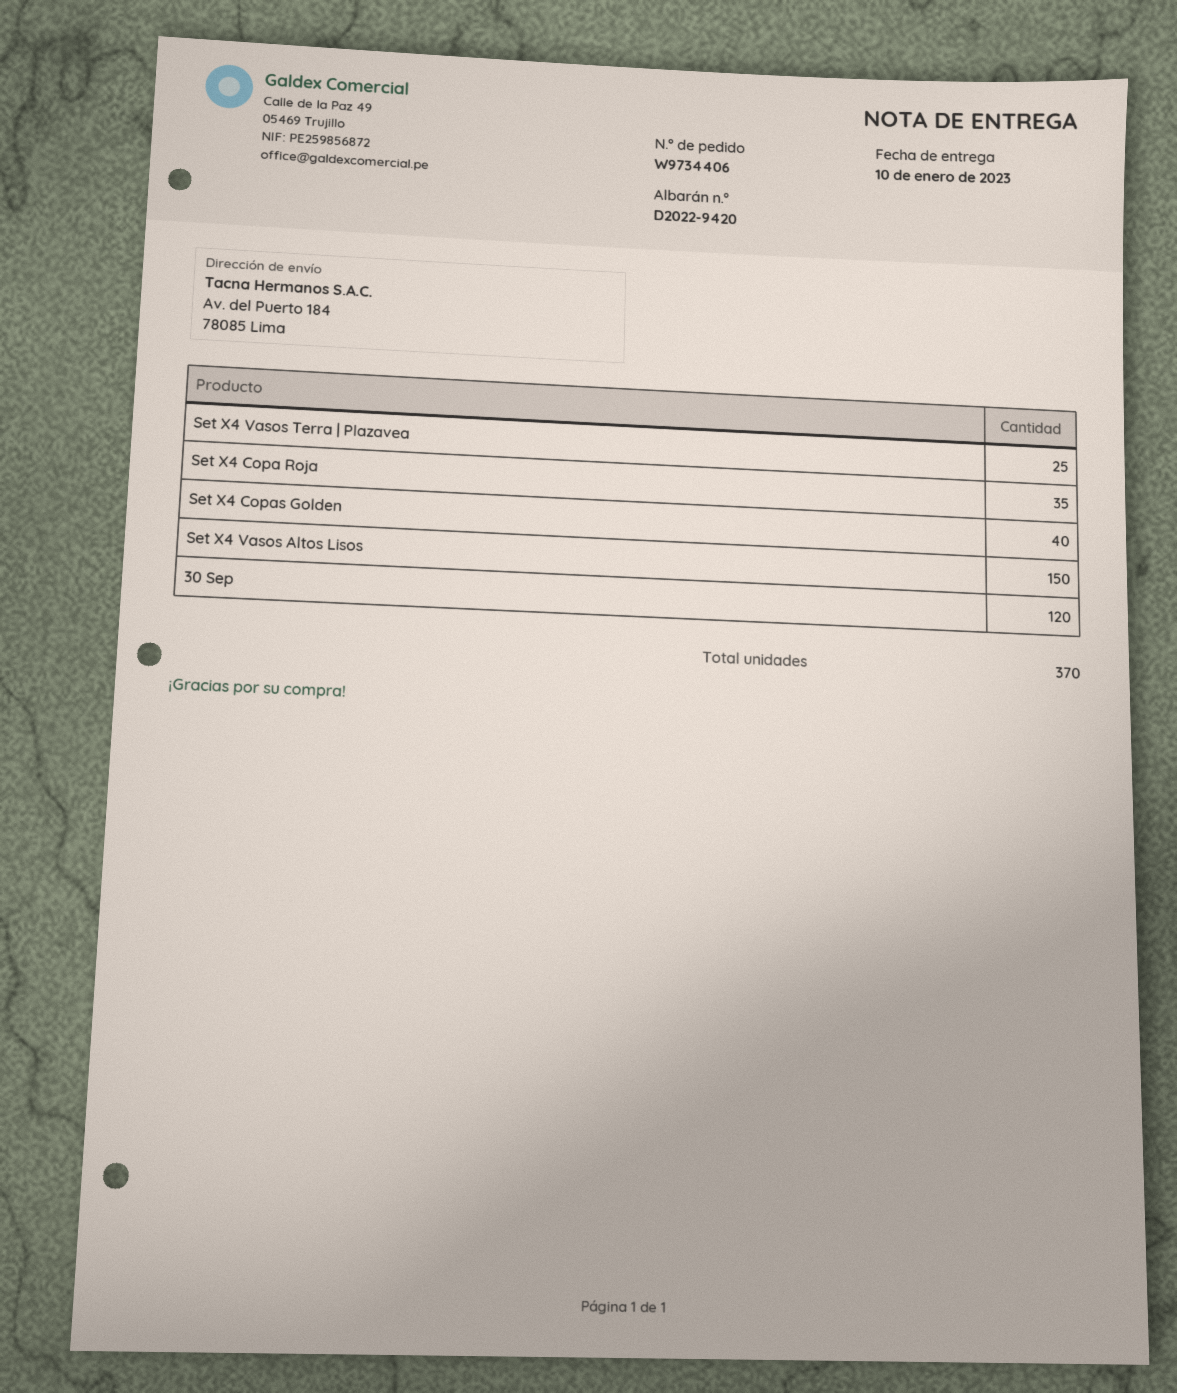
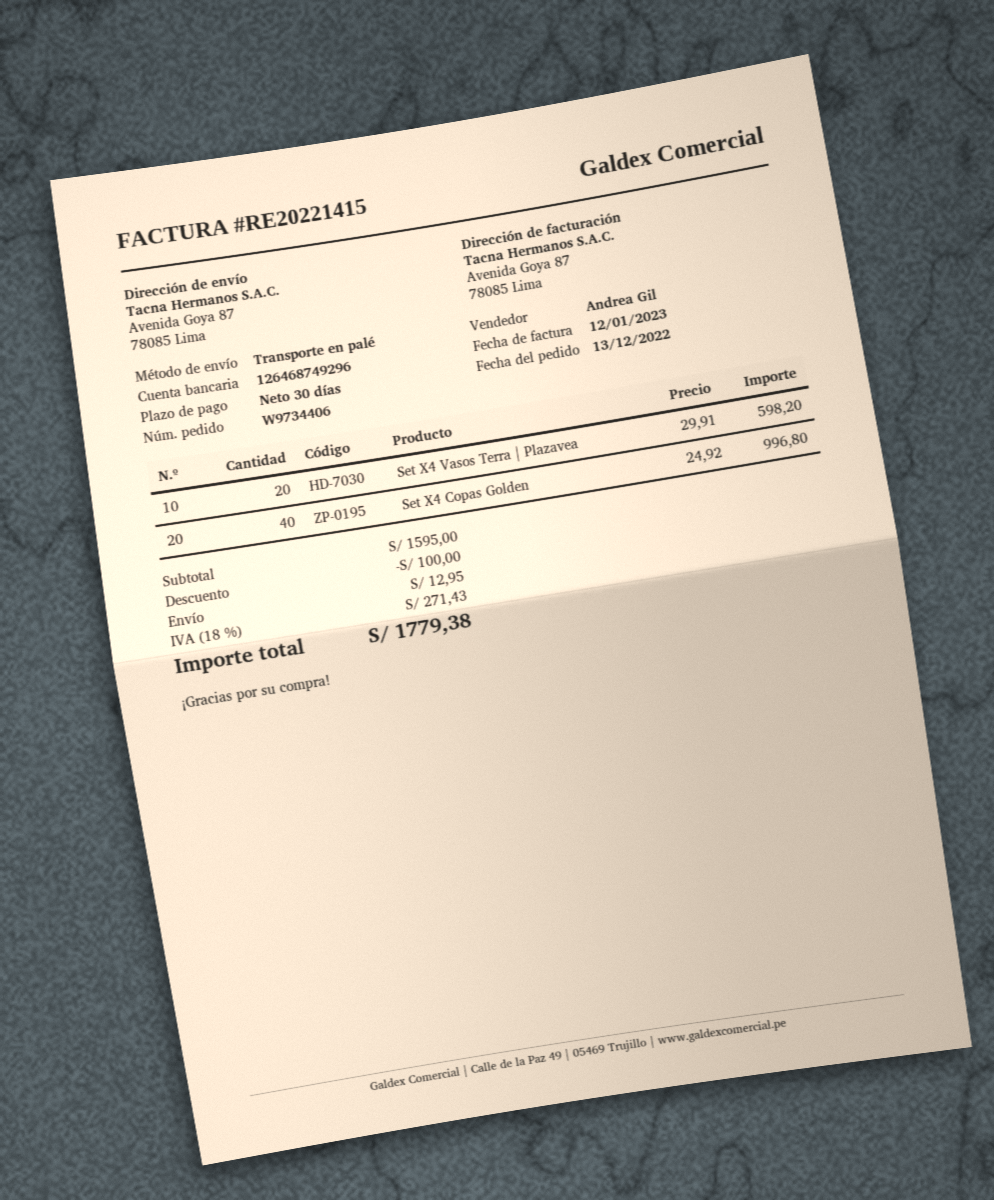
ship to: Av. del Puerto 184, 78085 Lima -> Avenida Goya 87, 78085 Lima
Set X4 Vasos Terra | Plazavea: 25 -> 20
Set X4 Copa Roja: 35 -> none
Set X4 Vasos Altos Lisos: 150 -> none
30 Sep: 120 -> none

